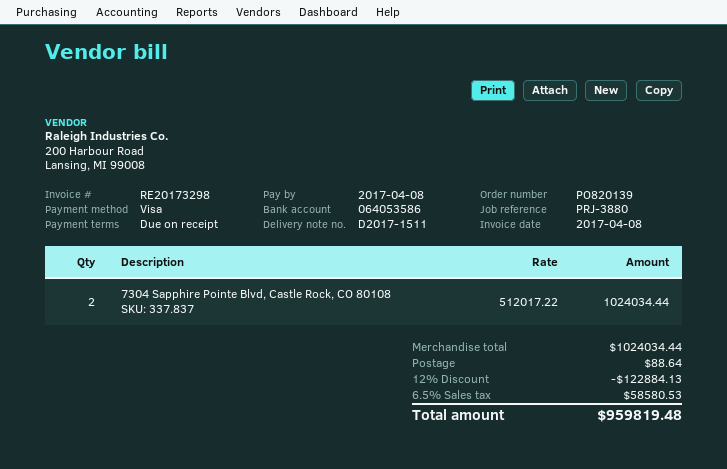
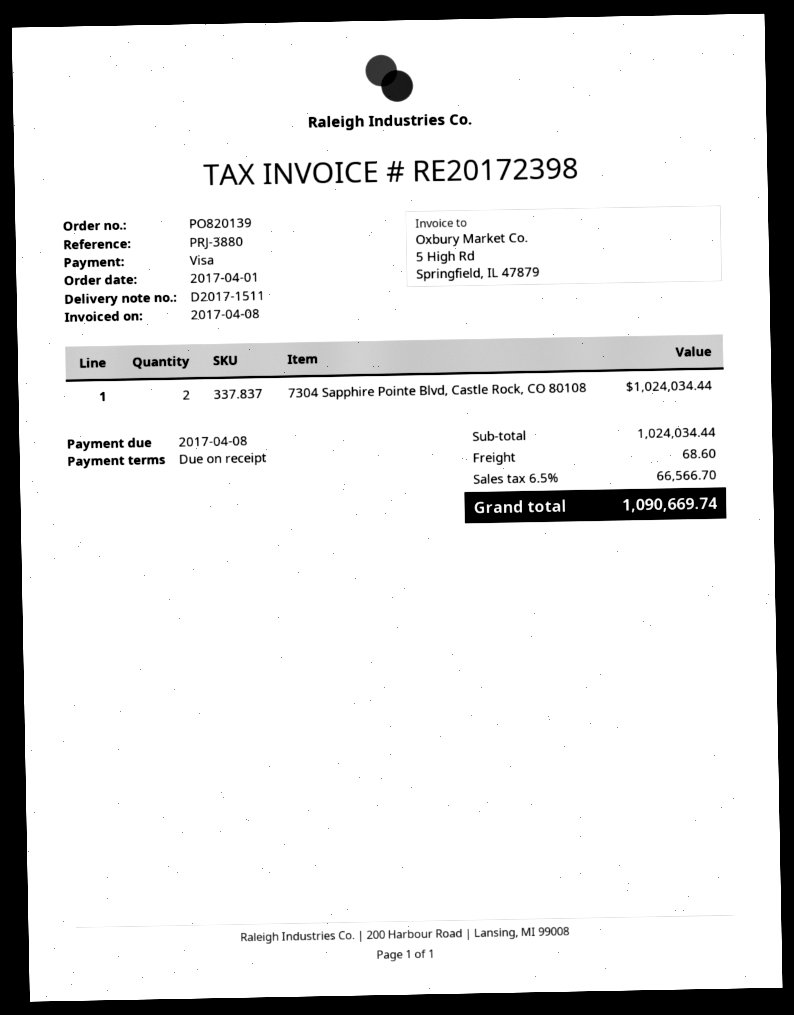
invoice number: RE20173298 -> RE20172398
discount: 12% = 122884.13 -> none
shipping: 88.64 -> 68.60
tax: 6.5% = 58580.53 -> 6.5% = 66566.70
total: 959819.48 -> 1090669.74

